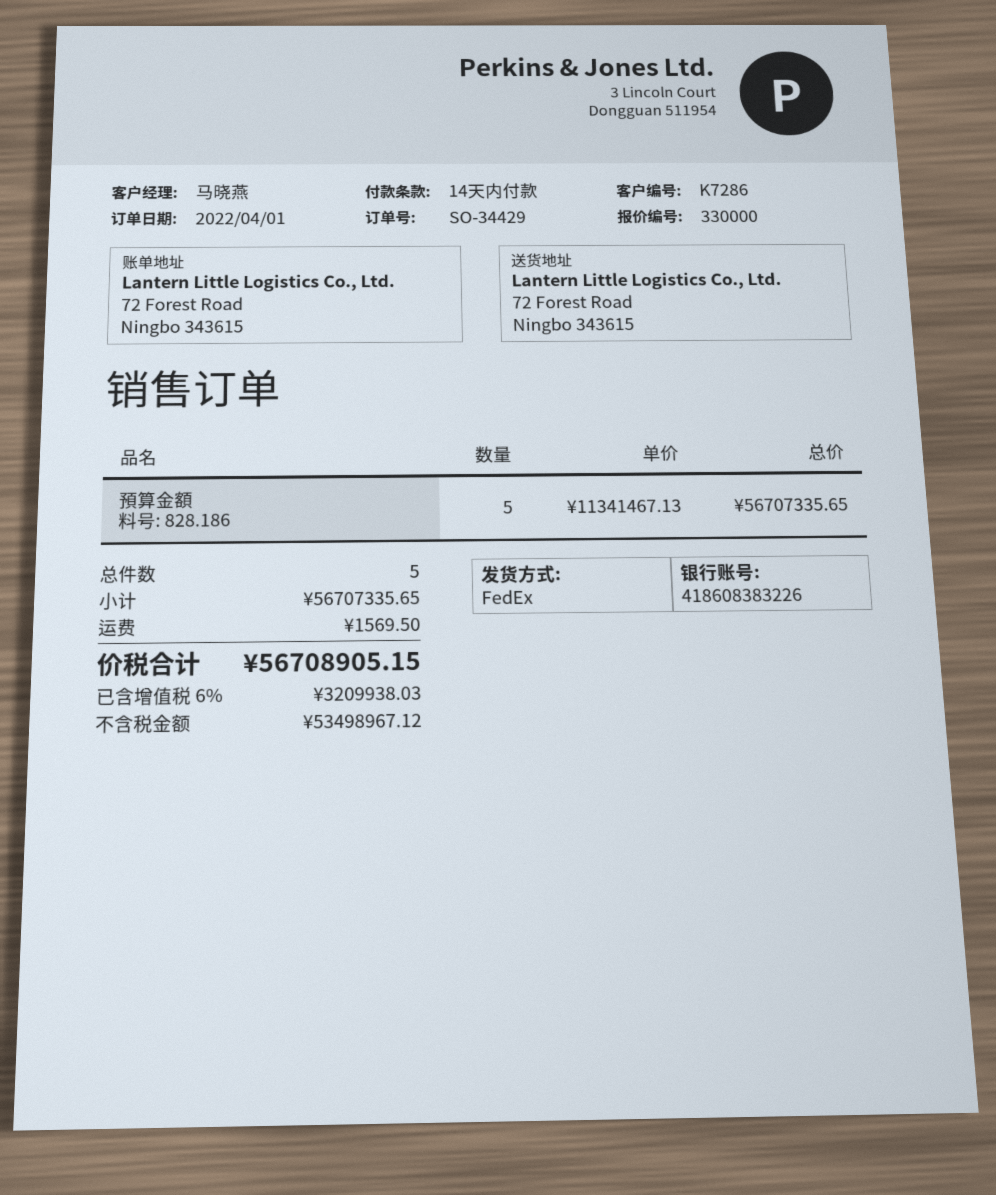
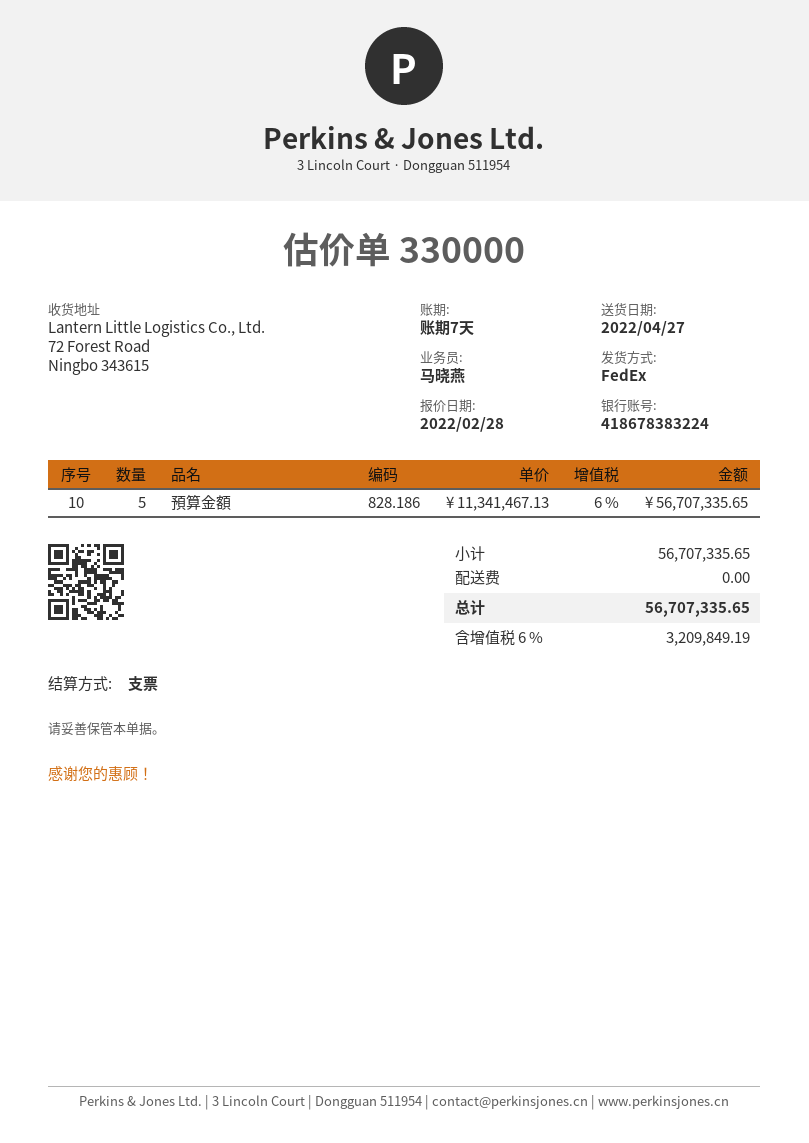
payment terms: 14 days -> 7 days
bank account: 418608383226 -> 418678383224
shipping: 1569.50 -> 0.00
tax: 6% = 3209938.03 -> 6% = 3209849.19
total: 56708905.15 -> 56707335.65

